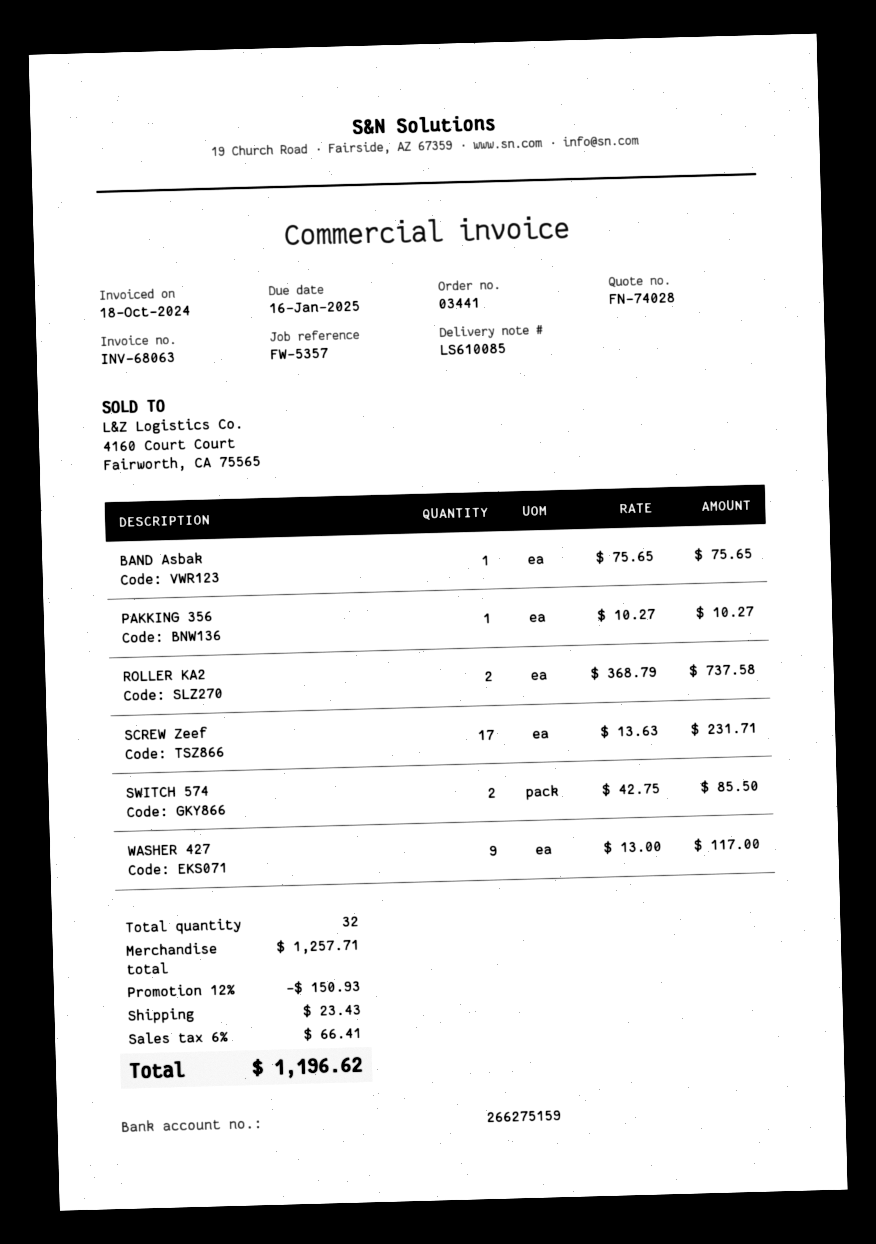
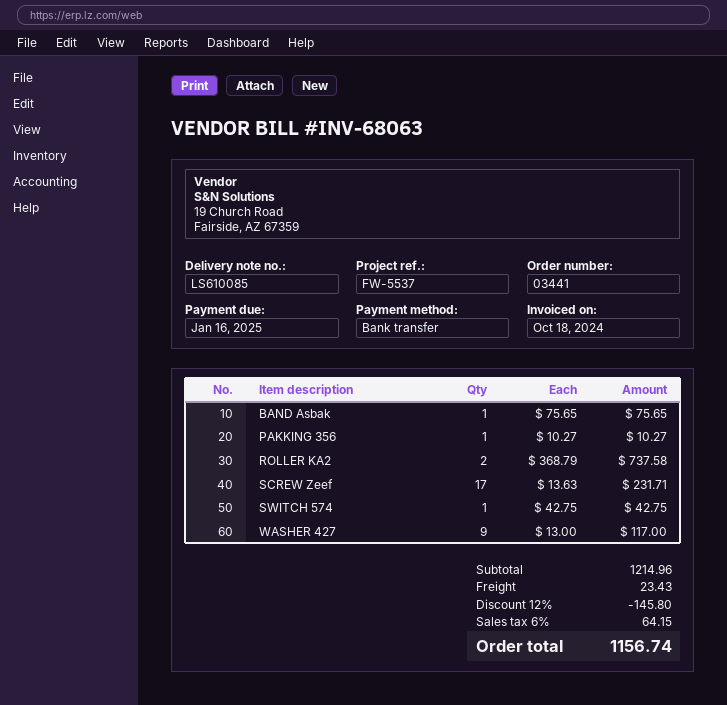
reference: FW-5357 -> FW-5537
SWITCH 574: 2 x 42.75 = 85.50 -> 1 x 42.75 = 42.75
subtotal: 1257.71 -> 1214.96
discount: 12% = 150.93 -> 12% = 145.80
tax: 6% = 66.41 -> 6% = 64.15
total: 1196.62 -> 1156.74

